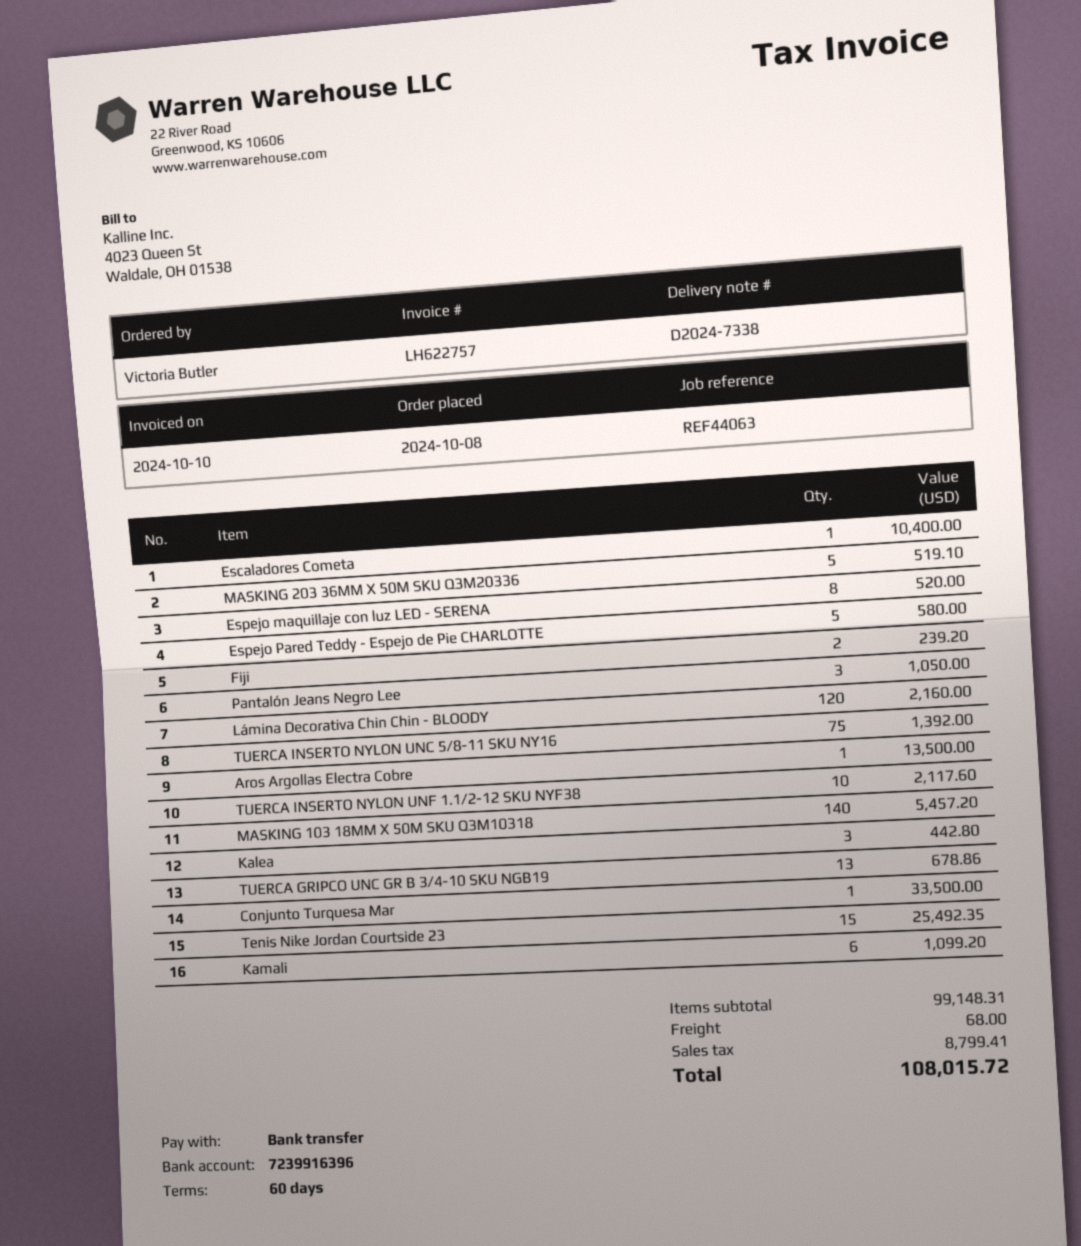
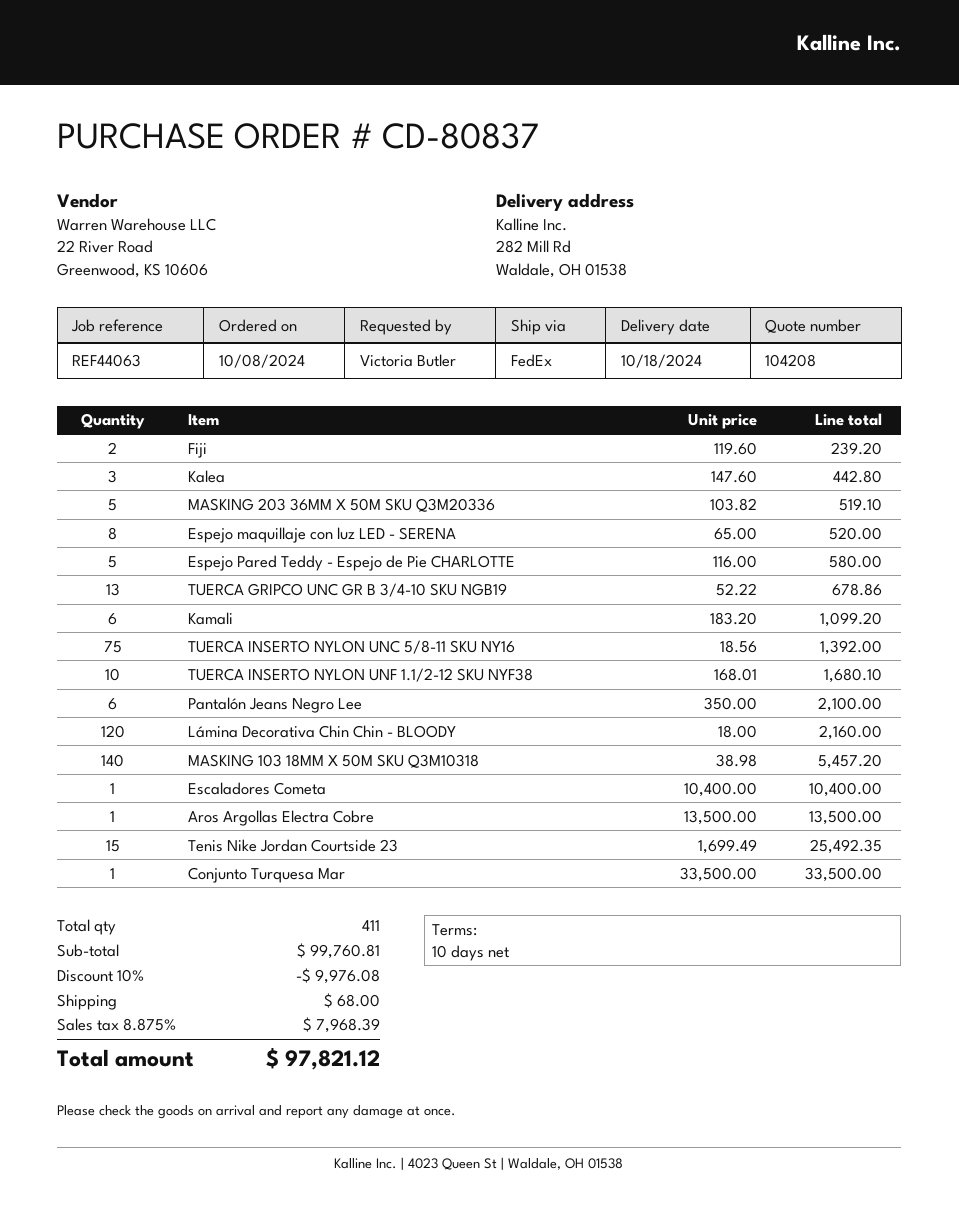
payment terms: 60 days -> 10 days
Pantalón Jeans Negro Lee: 3 for 1050.00 -> 6 for 2100.00
TUERCA INSERTO NYLON UNF 1.1/2-12 SKU NYF38: 10 for 2117.60 -> 10 for 1680.10
subtotal: 99148.31 -> 99760.81
discount: none -> 10% = 9976.08
tax: 8799.41 -> 7968.39
total: 108015.72 -> 97821.12

